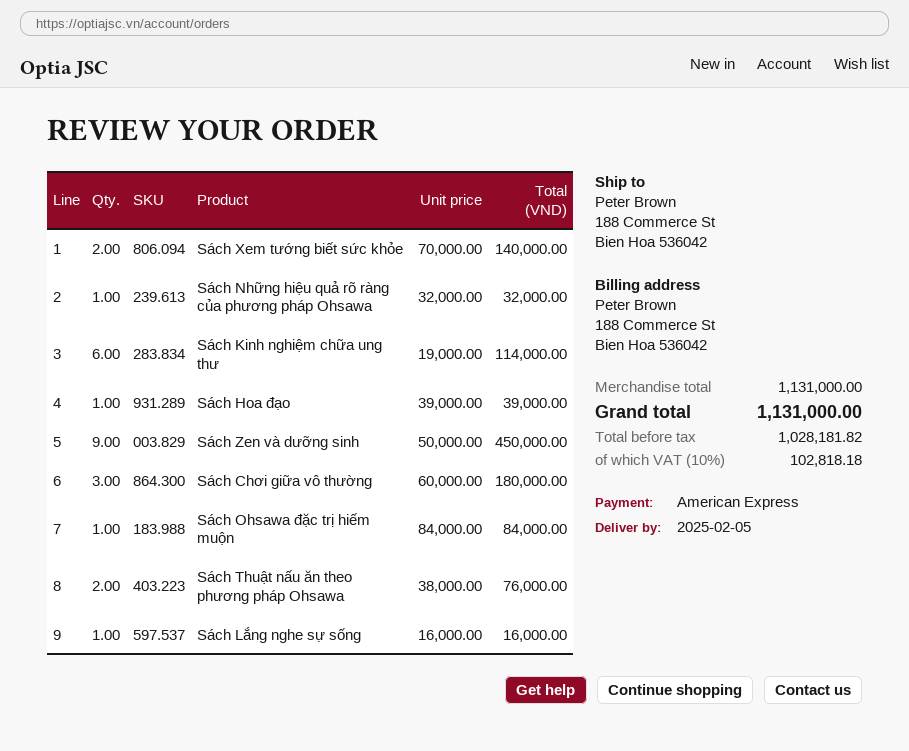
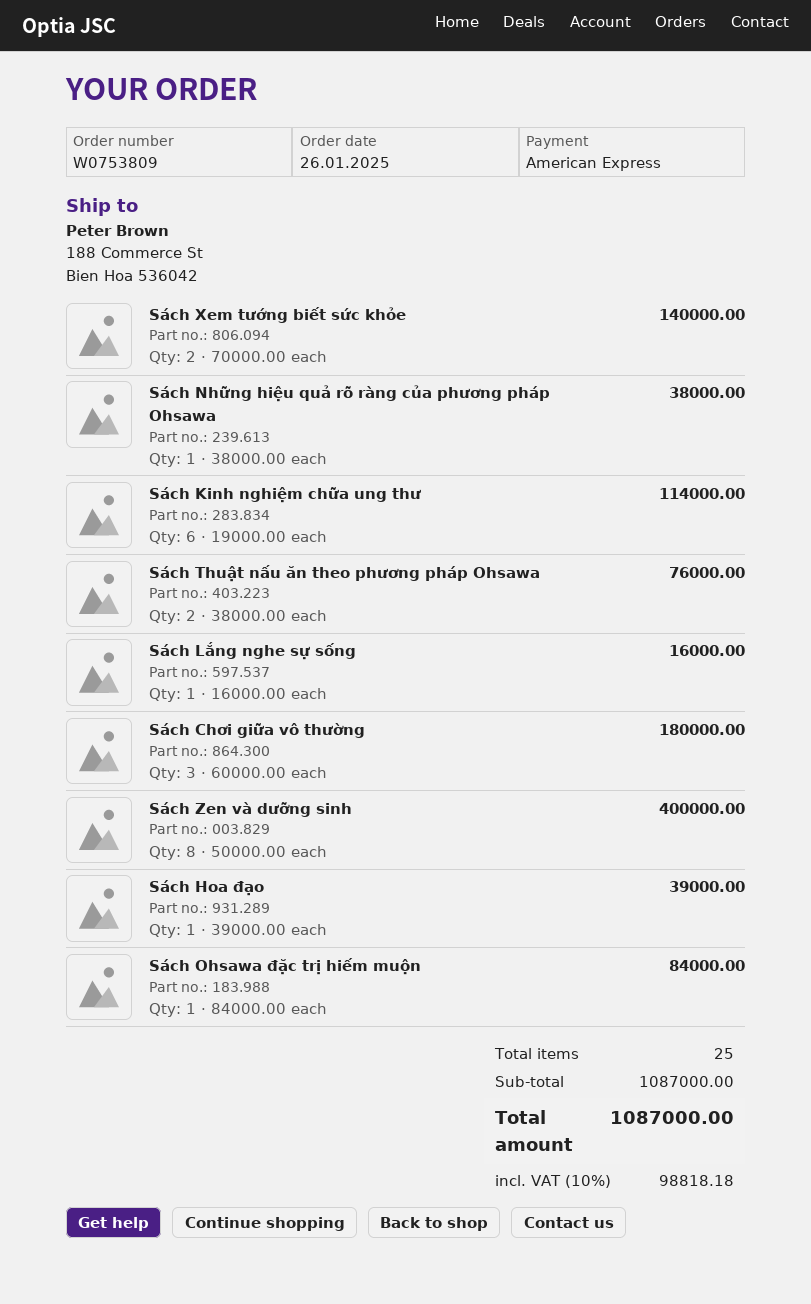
Sách Những hiệu quả rõ ràng của phương pháp Ohsawa: 1 x 32000.00 = 32000.00 -> 1 x 38000.00 = 38000.00
Sách Zen và dưỡng sinh: 9 x 50000.00 = 450000.00 -> 8 x 50000.00 = 400000.00
subtotal: 1131000.00 -> 1087000.00
tax: 10% = 102818.18 -> 10% = 98818.18
total: 1131000.00 -> 1087000.00

